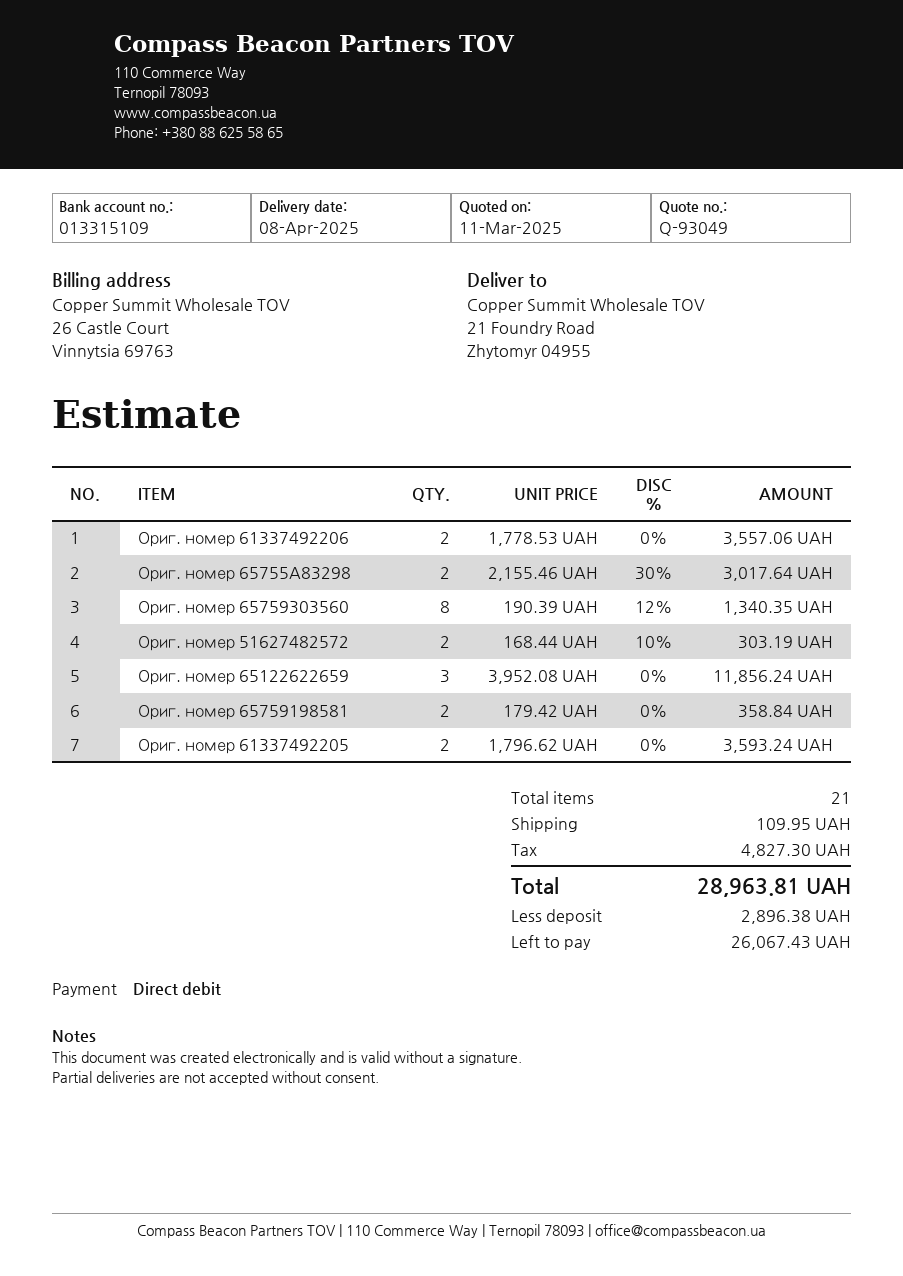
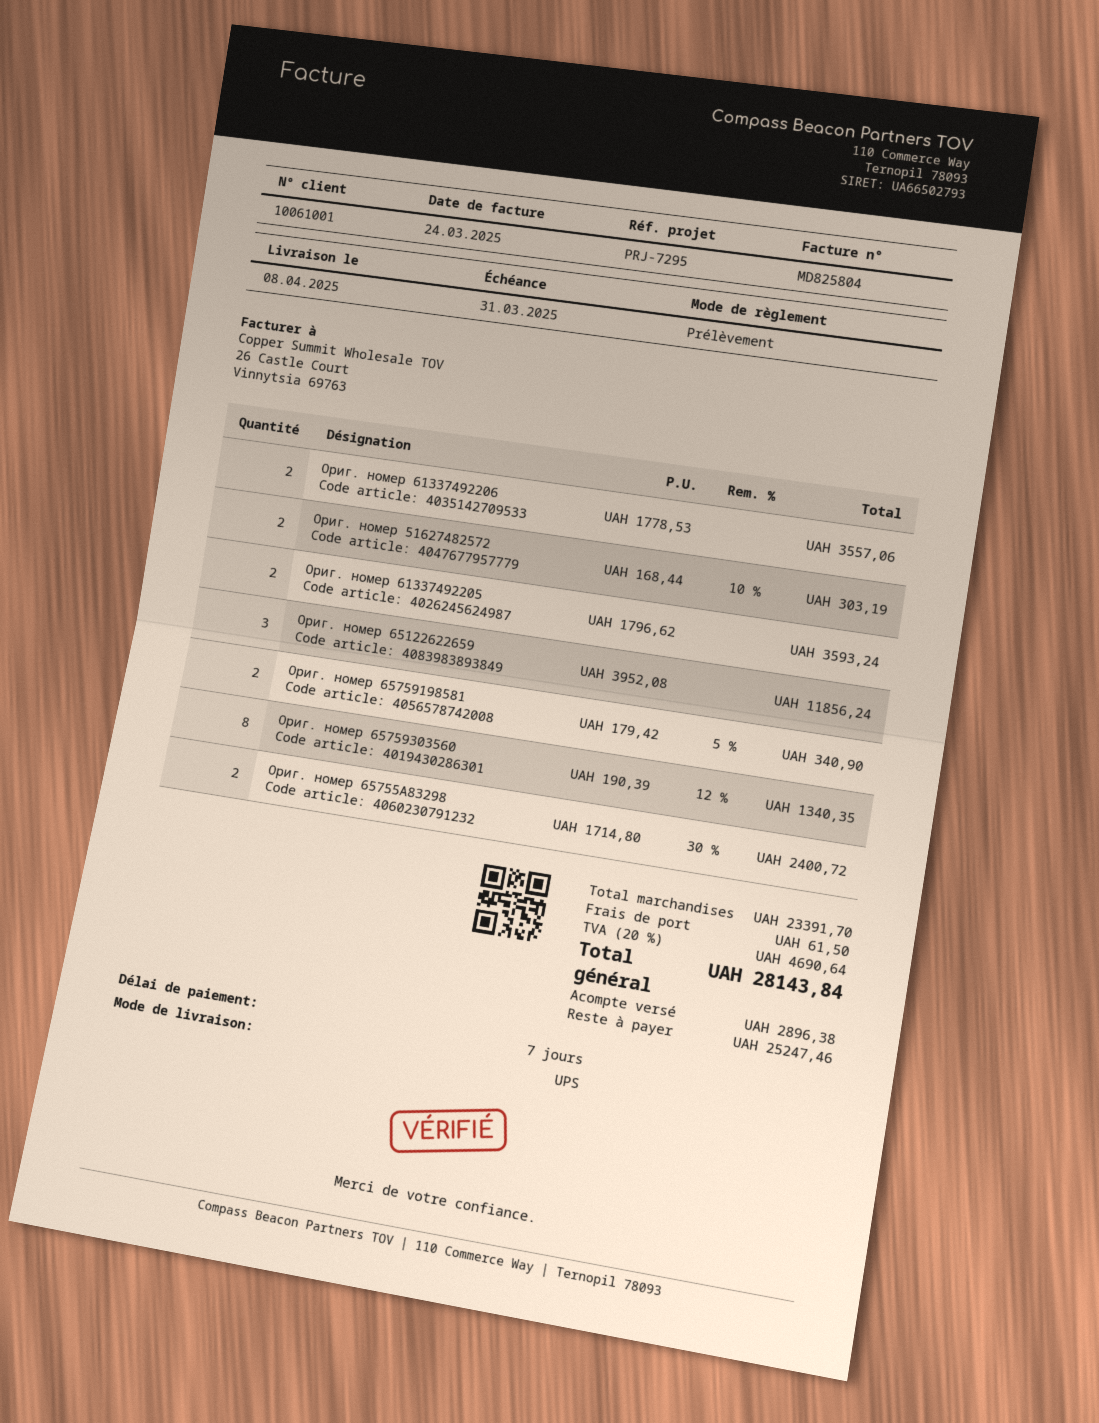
Ориг. номер 65755A83298: 2 x 2155.46 - 30% = 3017.64 -> 2 x 1714.80 - 30% = 2400.72
Ориг. номер 65759198581: 2 x 179.42 = 358.84 -> 2 x 179.42 - 5% = 340.90
shipping: 109.95 -> 61.50
tax: 4827.30 -> 4690.64
total: 28963.81 -> 28143.84
balance: 26067.43 -> 25247.46

